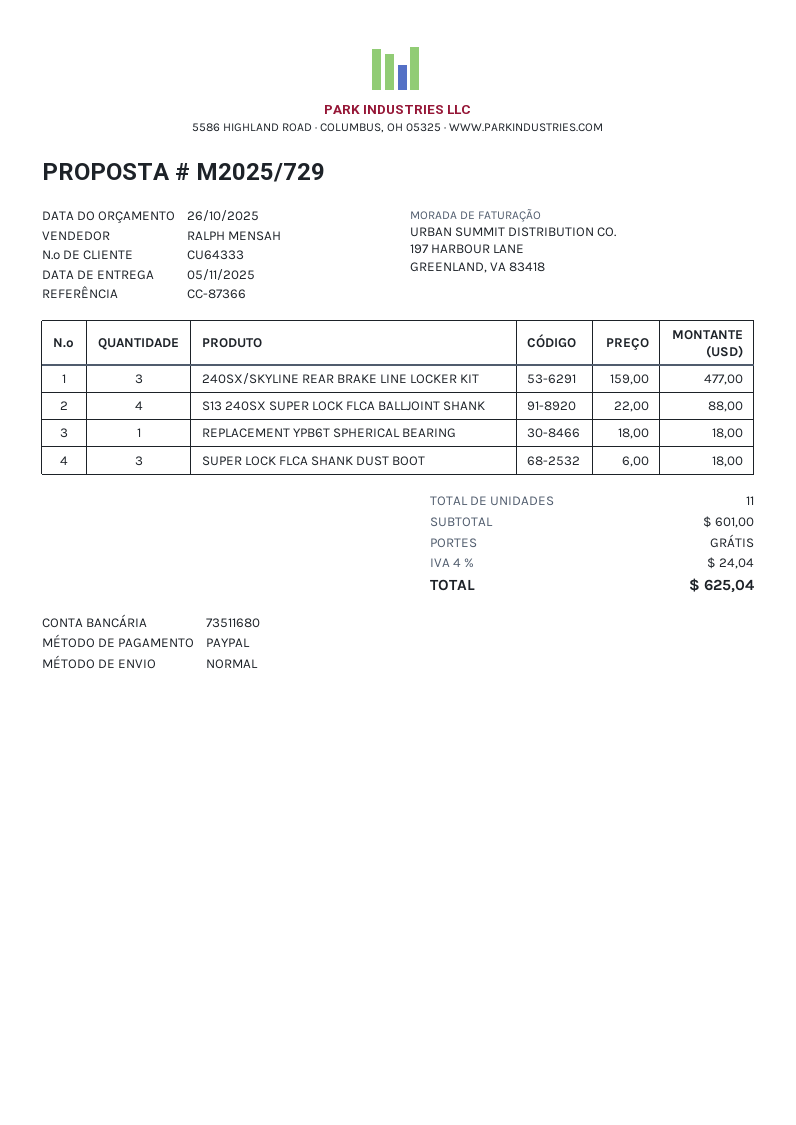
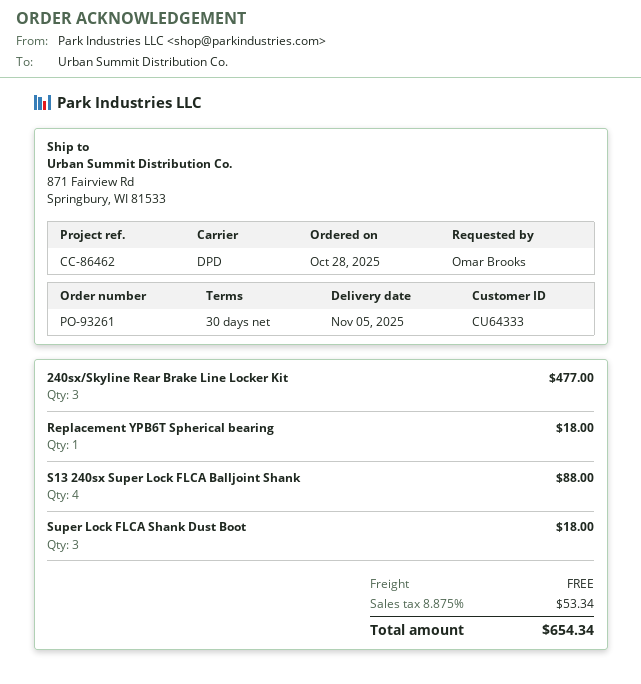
reference: CC-87366 -> CC-86462
shipping method: standard -> DPD
tax: 4% = 24.04 -> 8.875% = 53.34
total: 625.04 -> 654.34

